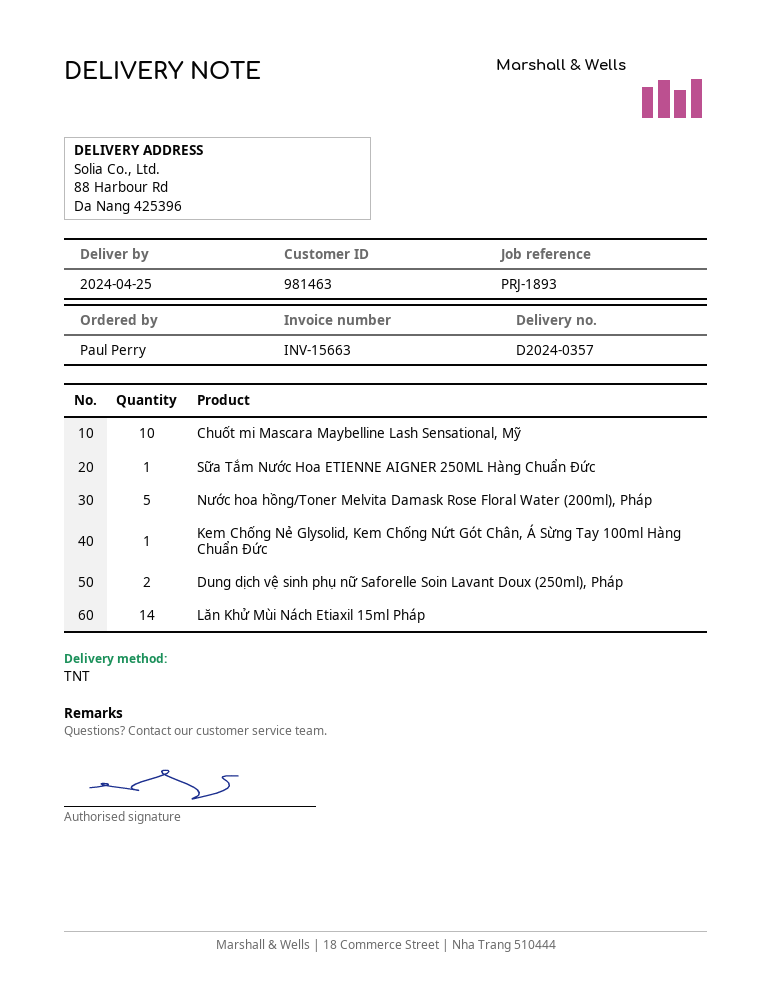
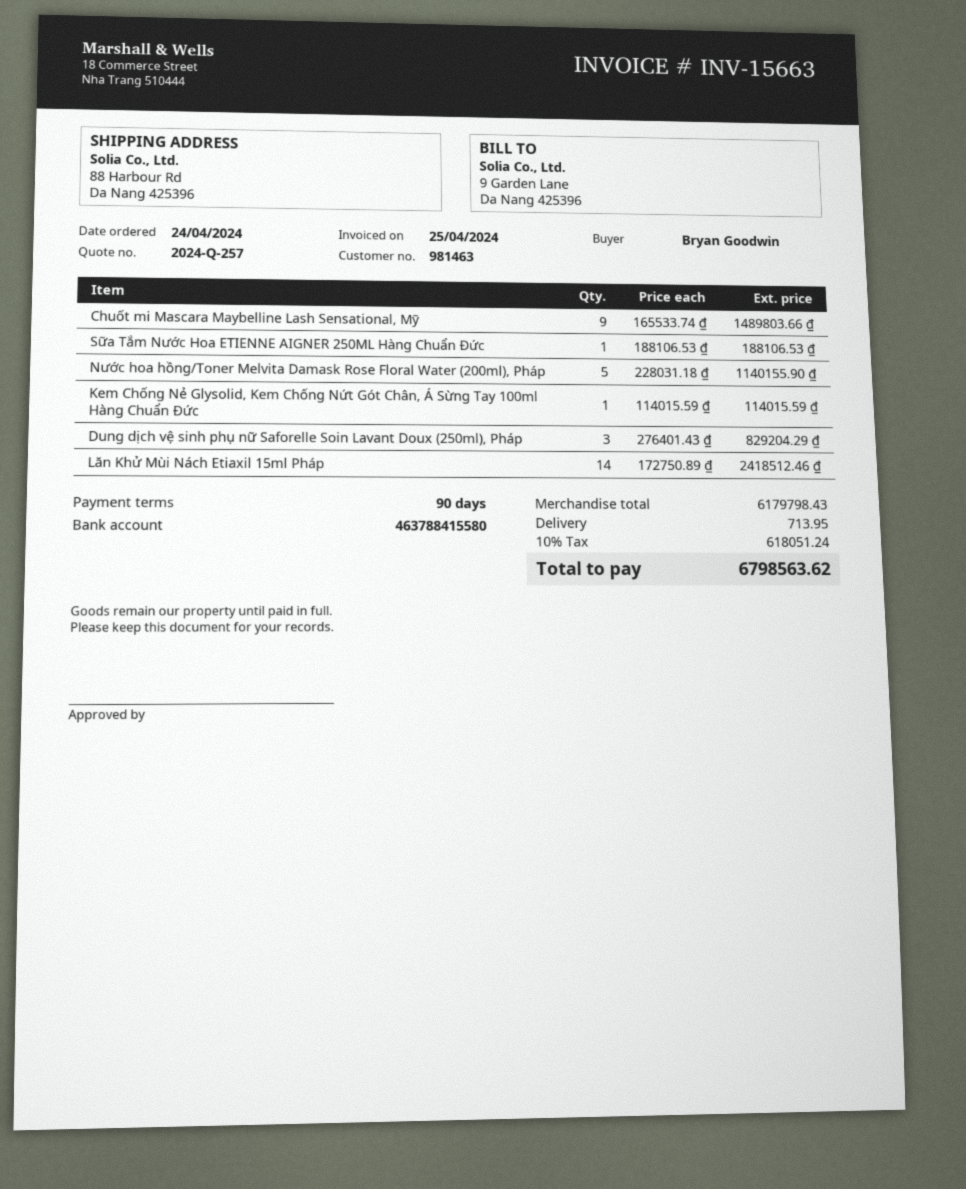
ordered by: Paul Perry -> Bryan Goodwin
Chuốt mi Mascara Maybelline Lash Sensational, Mỹ: 10 -> 9
Dung dịch vệ sinh phụ nữ Saforelle Soin Lavant Doux (250ml), Pháp: 2 -> 3

